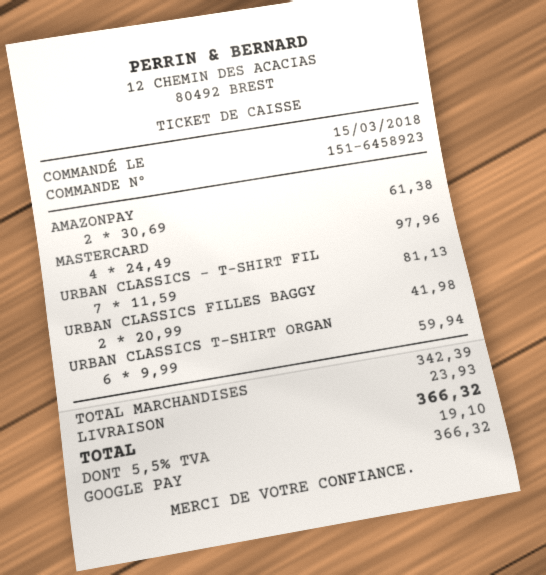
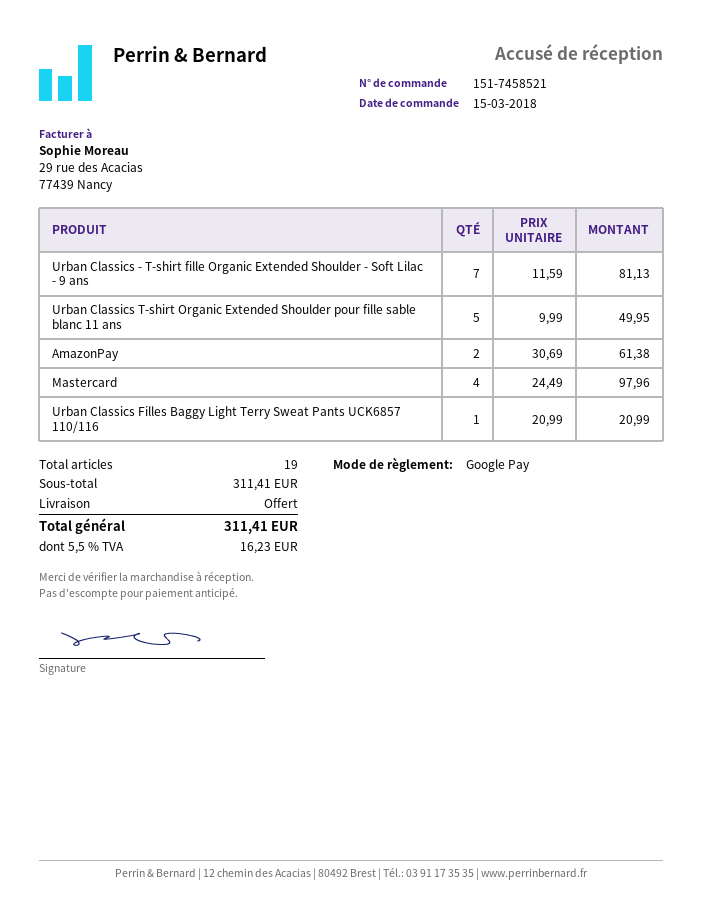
order number: 151-6458923 -> 151-7458521
URBAN CLASSICS FILLES BAGGY: 2 x 20.99 = 41.98 -> 1 x 20.99 = 20.99
URBAN CLASSICS T-SHIRT ORGAN: 6 x 9.99 = 59.94 -> 5 x 9.99 = 49.95
subtotal: 342.39 -> 311.41
shipping: 23.93 -> 0.00
tax: 5.5% = 19.10 -> 5.5% = 16.23
total: 366.32 -> 311.41

